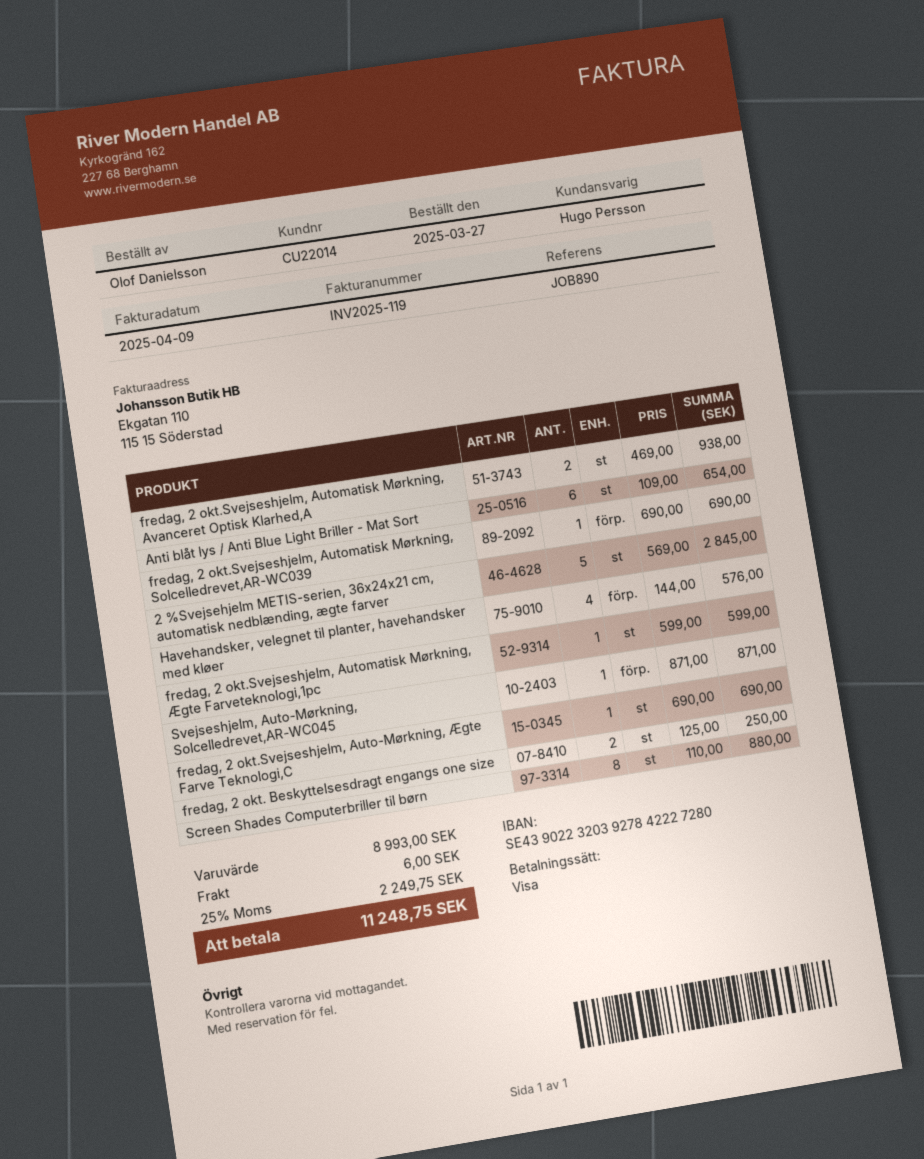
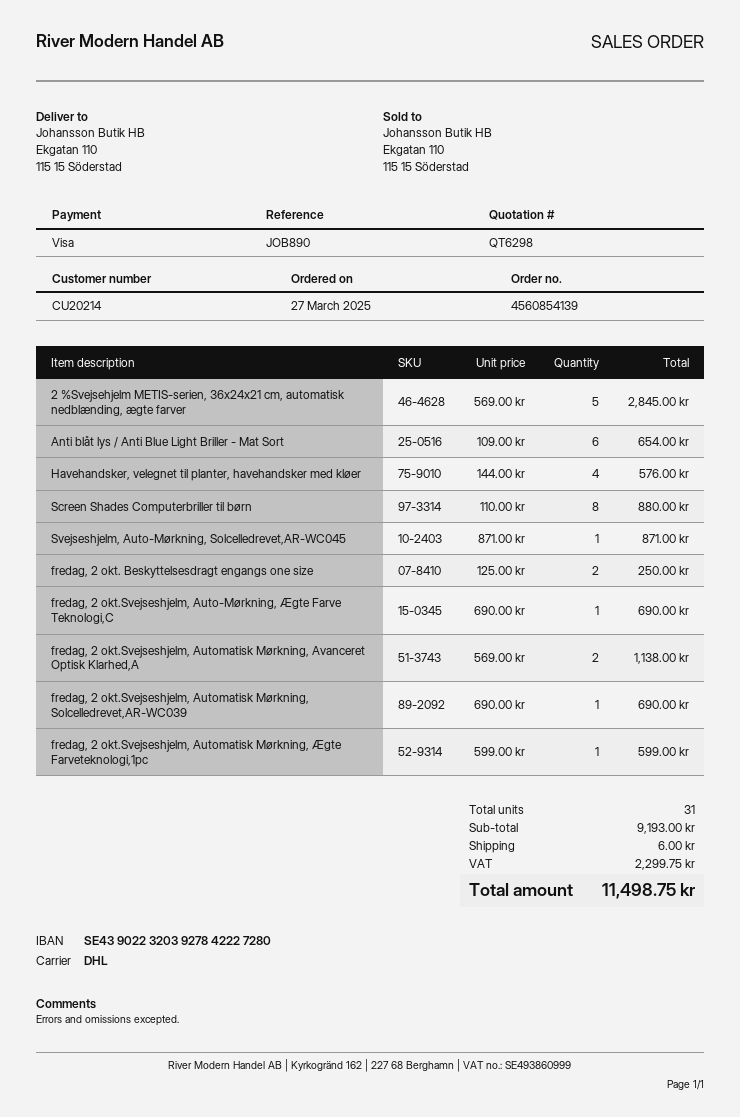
customer number: CU22014 -> CU20214
fredag, 2 okt.Svejseshjelm, Automatisk Mørkning, Avanceret Optisk Klarhed,A: 2 x 469.00 = 938.00 -> 2 x 569.00 = 1138.00
subtotal: 8993.00 -> 9193.00
tax: 2249.75 -> 2299.75
total: 11248.75 -> 11498.75

